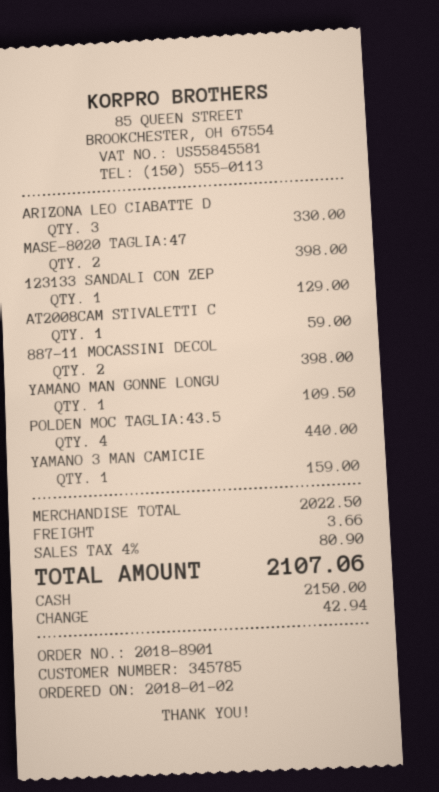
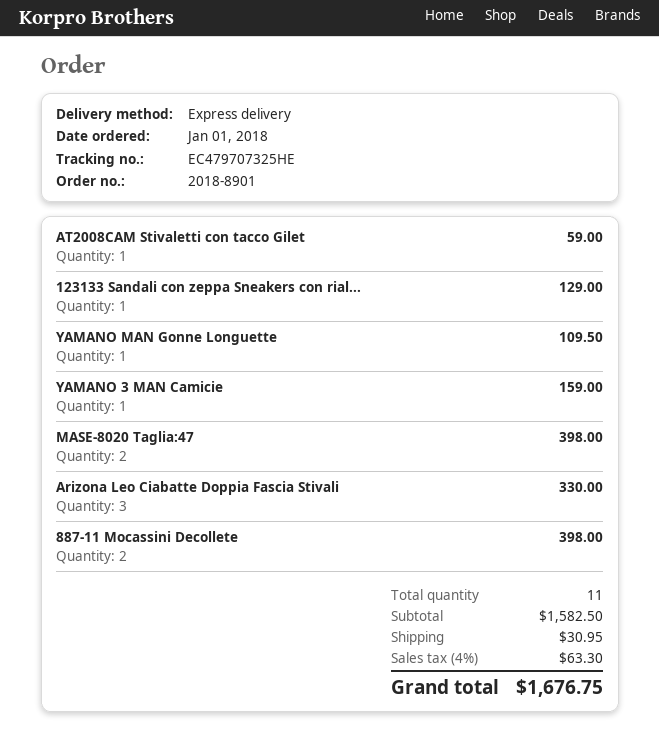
order date: 2018-01-02 -> 2018-01-01
POLDEN MOC TAGLIA:43.5: 4 for 440.00 -> none
subtotal: 2022.50 -> 1582.50
shipping: 3.66 -> 30.95
tax: 4% = 80.90 -> 4% = 63.30
total: 2107.06 -> 1676.75

